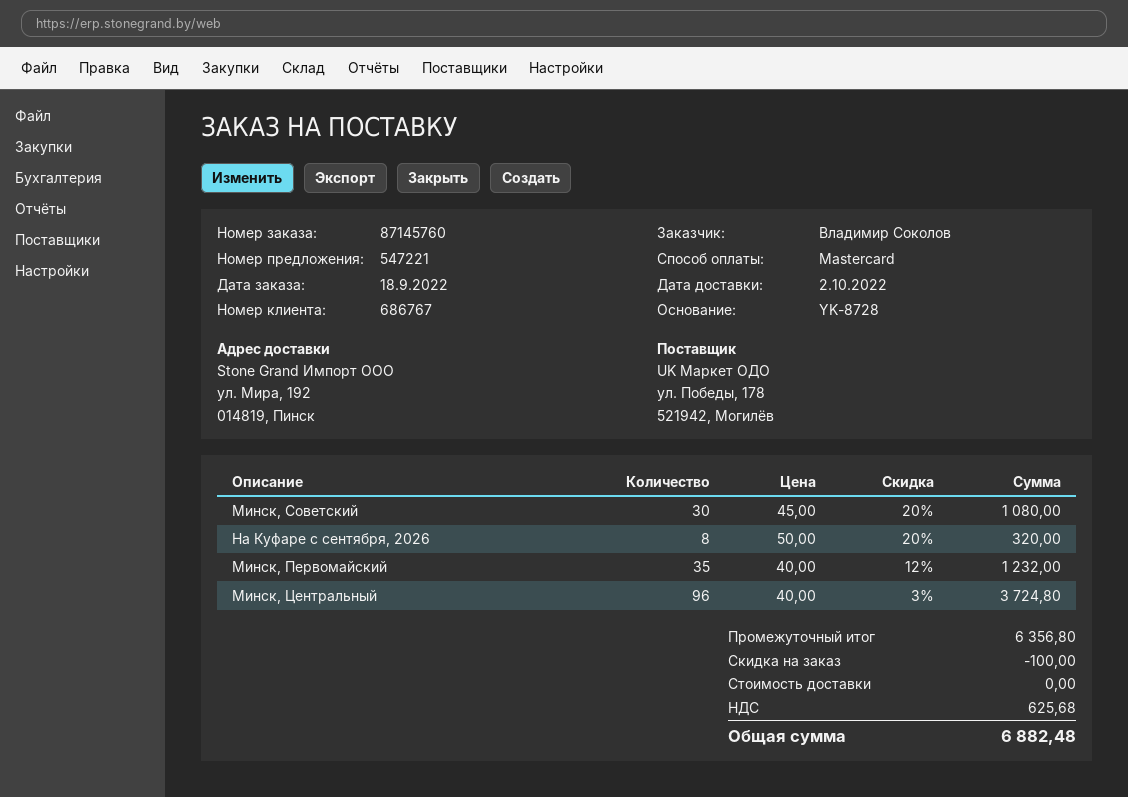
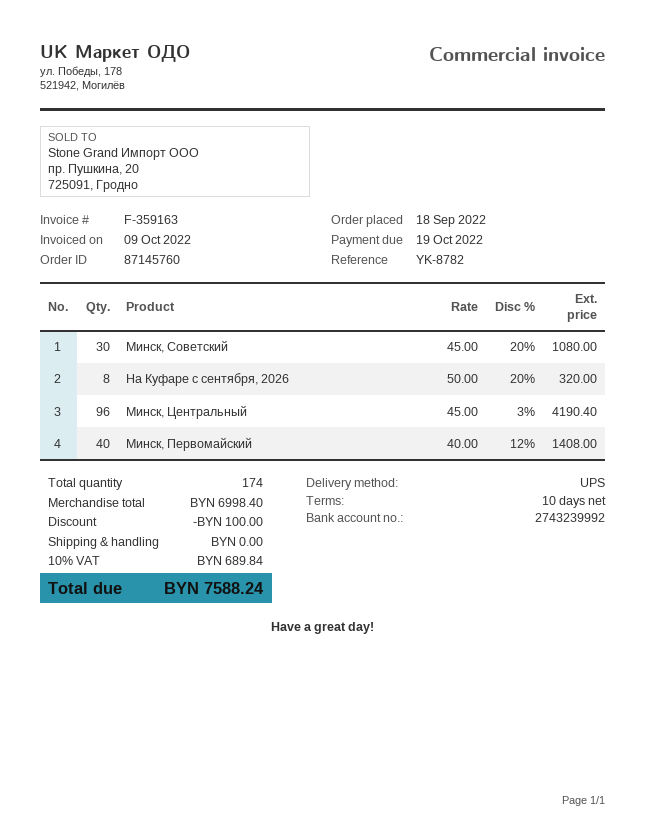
reference: YK-8728 -> YK-8782
Минск, Первомайский: 35 x 40.00 - 12% = 1232.00 -> 40 x 40.00 - 12% = 1408.00
Минск, Центральный: 96 x 40.00 - 3% = 3724.80 -> 96 x 45.00 - 3% = 4190.40
subtotal: 6356.80 -> 6998.40
tax: 625.68 -> 689.84
total: 6882.48 -> 7588.24

